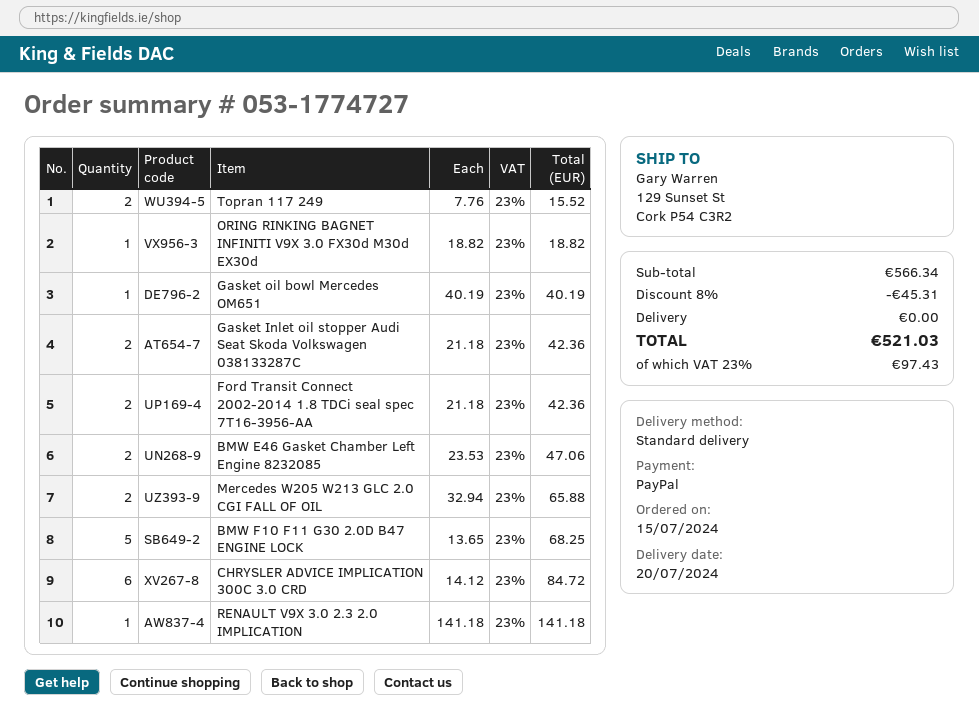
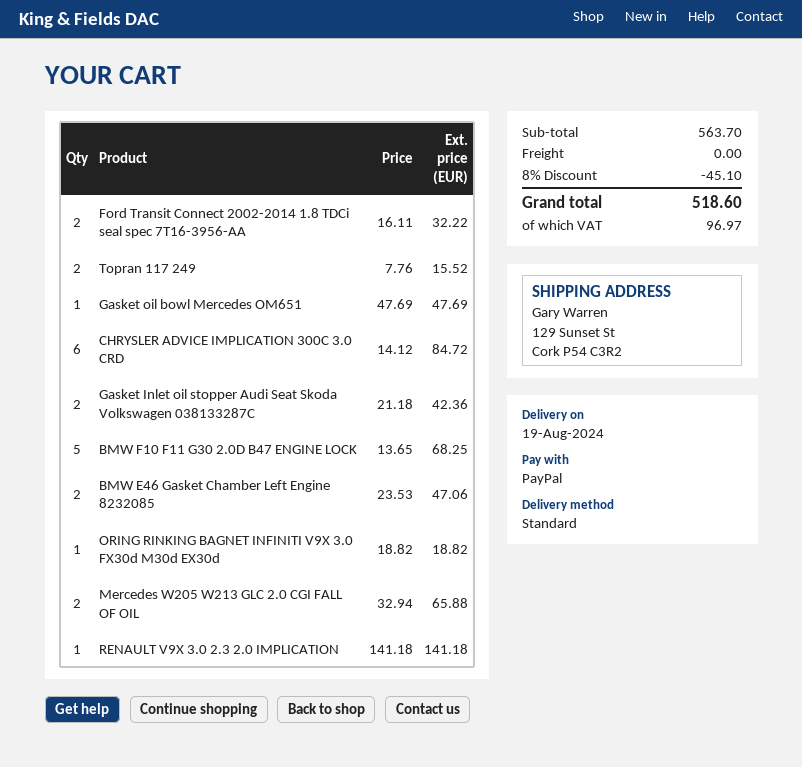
delivery date: 2024-07-20 -> 2024-08-19
Gasket oil bowl Mercedes OM651: 1 x 40.19 = 40.19 -> 1 x 47.69 = 47.69
Ford Transit Connect 2002-2014 1.8 TDCi seal spec 7T16-3956-AA: 2 x 21.18 = 42.36 -> 2 x 16.11 = 32.22
subtotal: 566.34 -> 563.70
discount: 8% = 45.31 -> 8% = 45.10
tax: 97.43 -> 96.97
total: 521.03 -> 518.60

